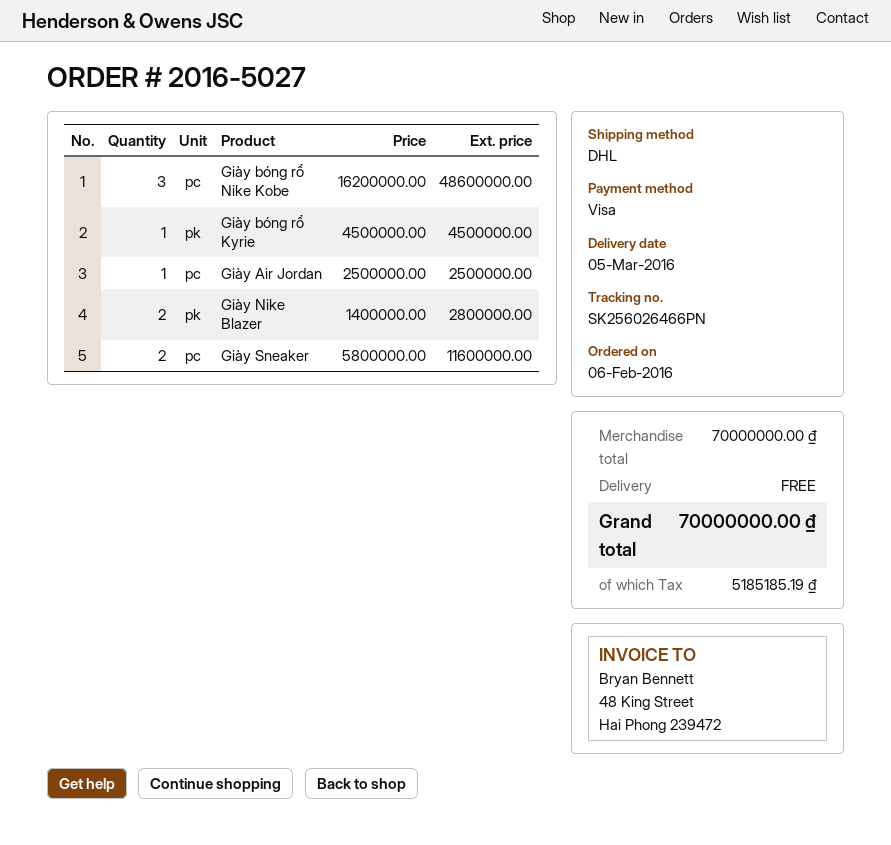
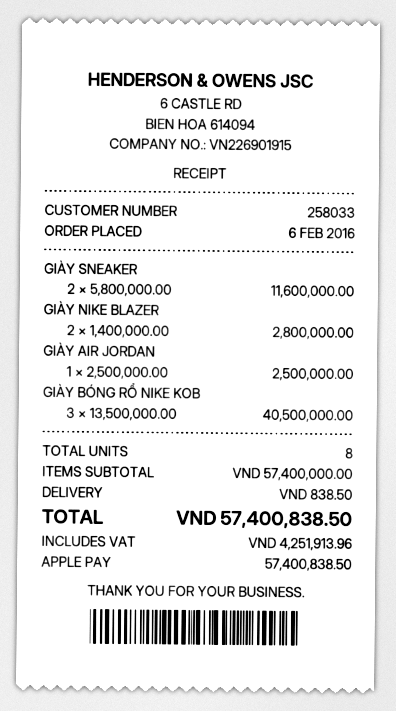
payment method: Visa -> Apple Pay
Giày bóng rổ Nike Kobe: 3 x 16200000.00 = 48600000.00 -> 3 x 13500000.00 = 40500000.00
Giày bóng rổ Kyrie: 1 x 4500000.00 = 4500000.00 -> none
subtotal: 70000000.00 -> 57400000.00
shipping: 0.00 -> 838.50
tax: 5185185.19 -> 4251913.96
total: 70000000.00 -> 57400838.50

